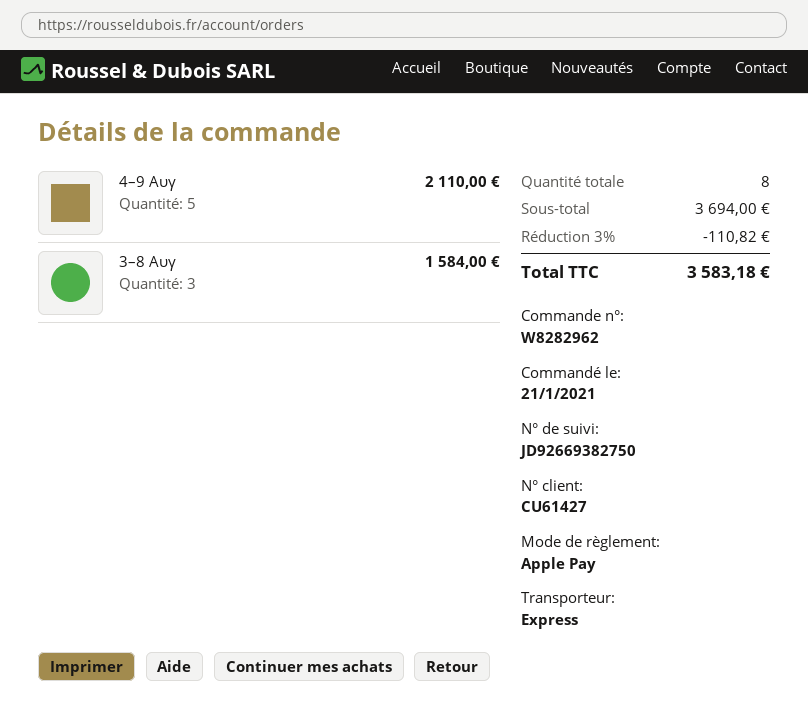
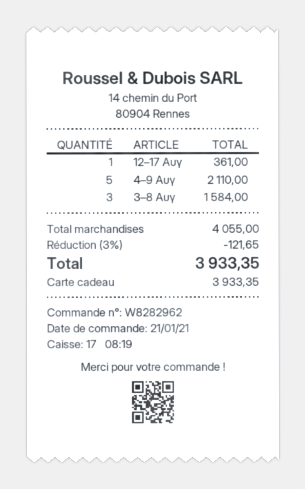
payment method: Apple Pay -> gift card
12–17 Αυγ: none -> 1 for 361.00
subtotal: 3694.00 -> 4055.00
discount: 3% = 110.82 -> 3% = 121.65
total: 3583.18 -> 3933.35

